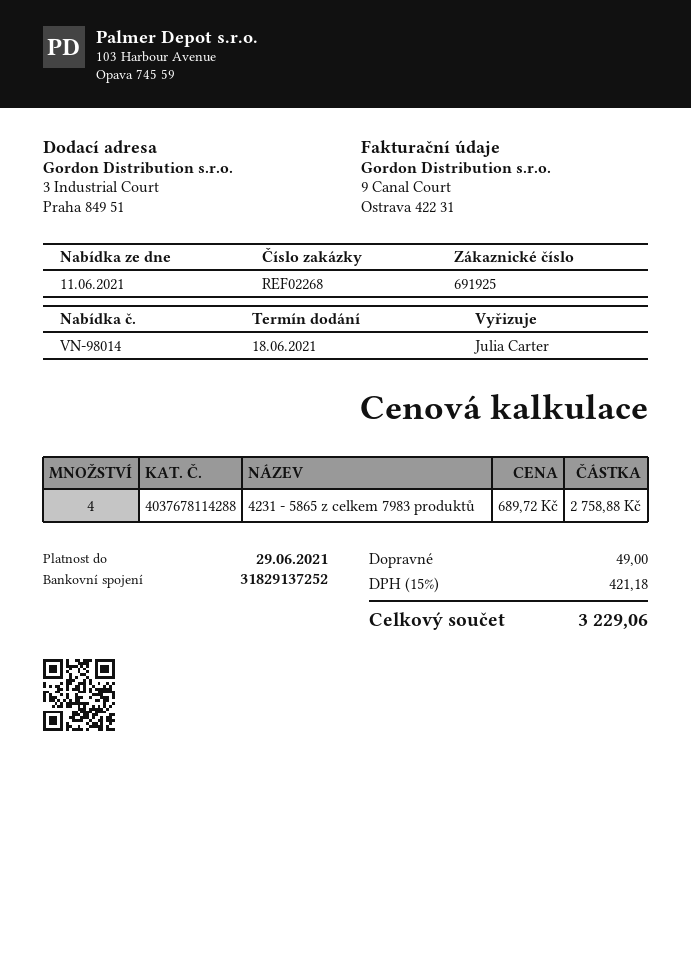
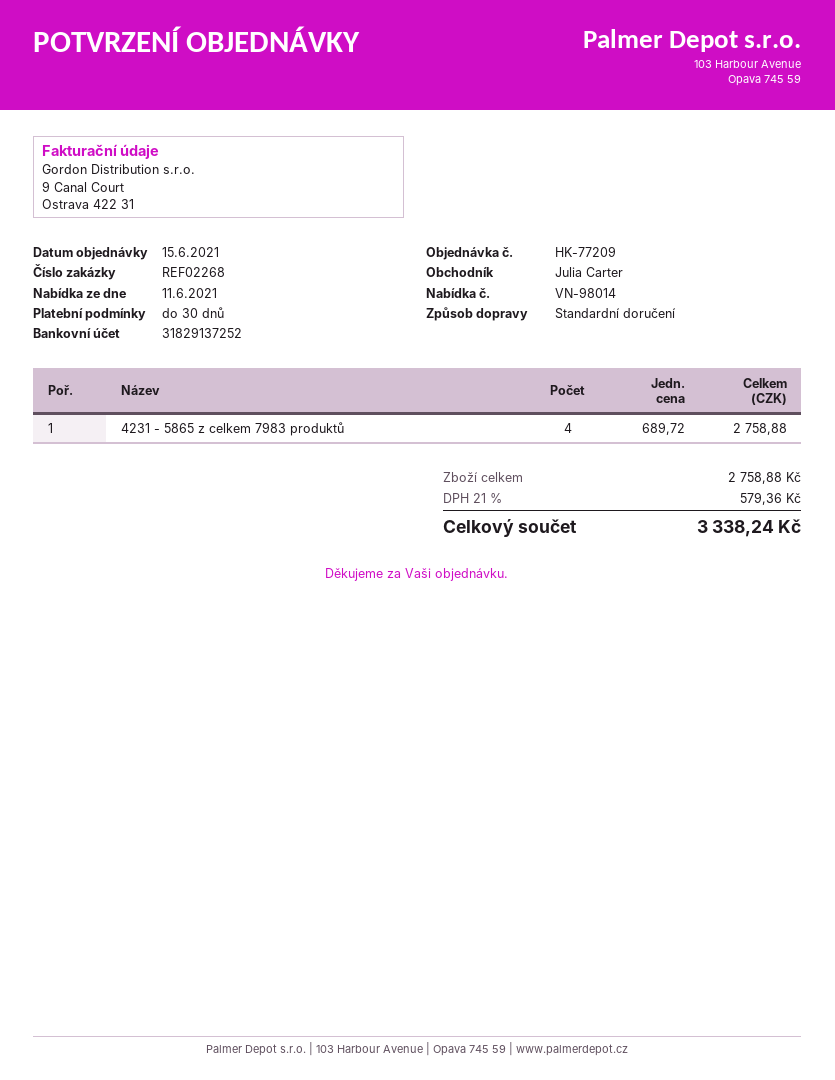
shipping: 49.00 -> none
tax: 15% = 421.18 -> 21% = 579.36
total: 3229.06 -> 3338.24

